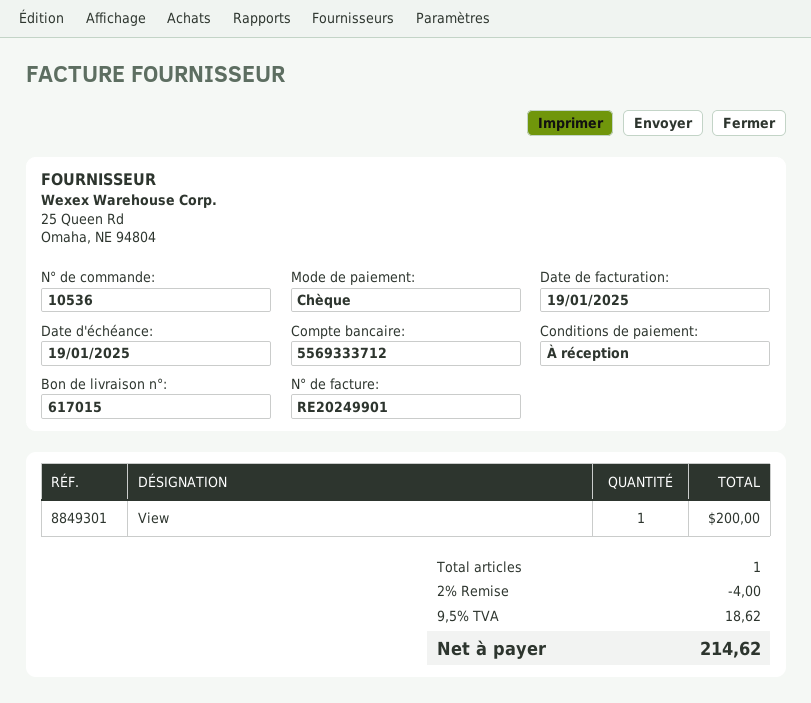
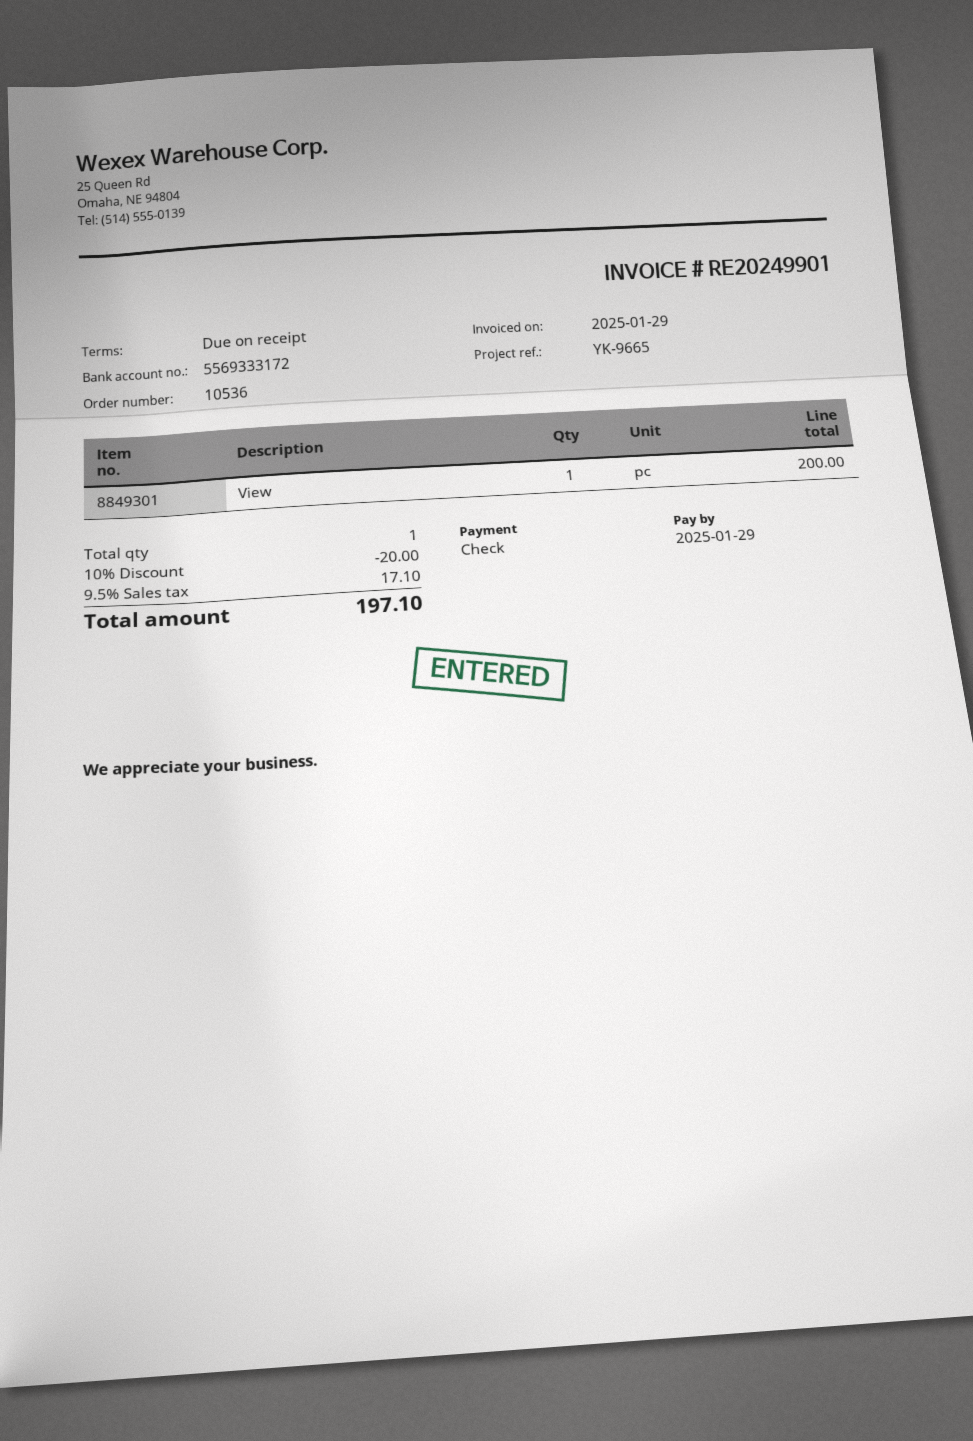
invoice date: 2025-01-19 -> 2025-01-29
due date: 2025-01-19 -> 2025-01-29
bank account: 5569333712 -> 5569333172
discount: 2% = 4.00 -> 10% = 20.00
tax: 9.5% = 18.62 -> 9.5% = 17.10
total: 214.62 -> 197.10

